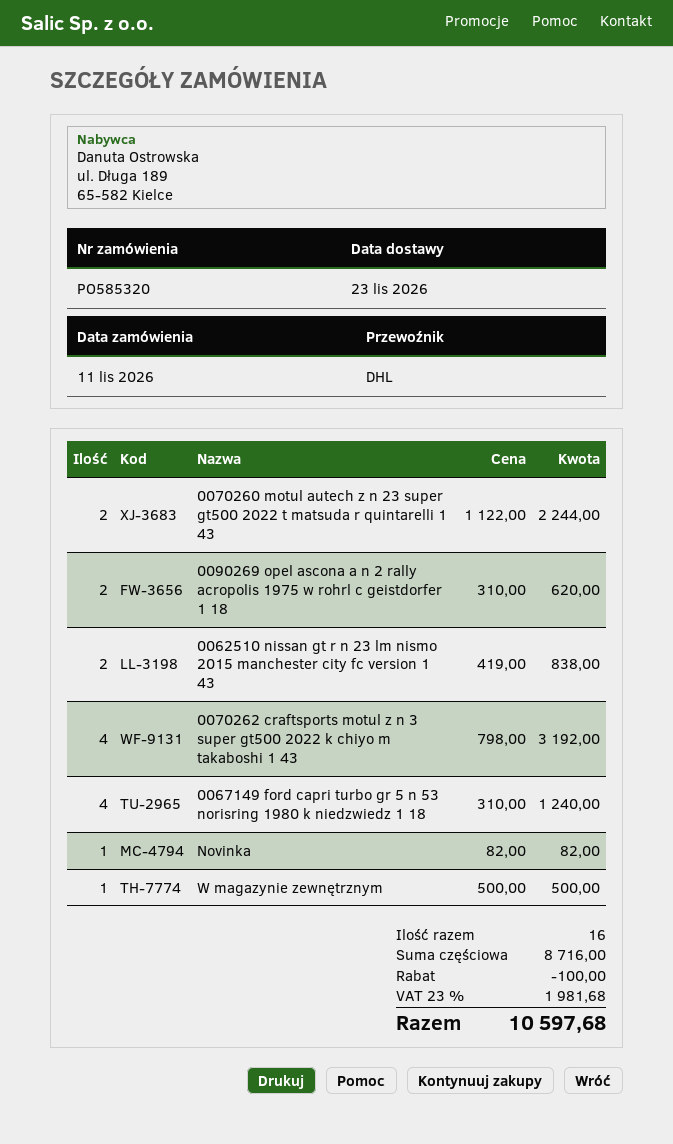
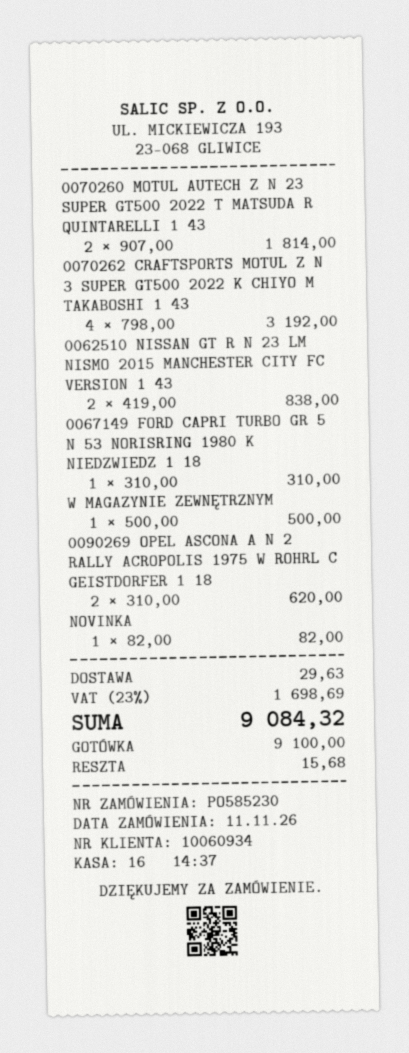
order number: PO585320 -> PO585230
0070260 motul autech z n 23 super gt500 2022 t matsuda r quintarelli 1 43: 2 x 1122.00 = 2244.00 -> 2 x 907.00 = 1814.00
0067149 ford capri turbo gr 5 n 53 norisring 1980 k niedzwiedz 1 18: 4 x 310.00 = 1240.00 -> 1 x 310.00 = 310.00
discount: 100.00 -> none
shipping: none -> 29.63
tax: 23% = 1981.68 -> 23% = 1698.69
total: 10597.68 -> 9084.32

